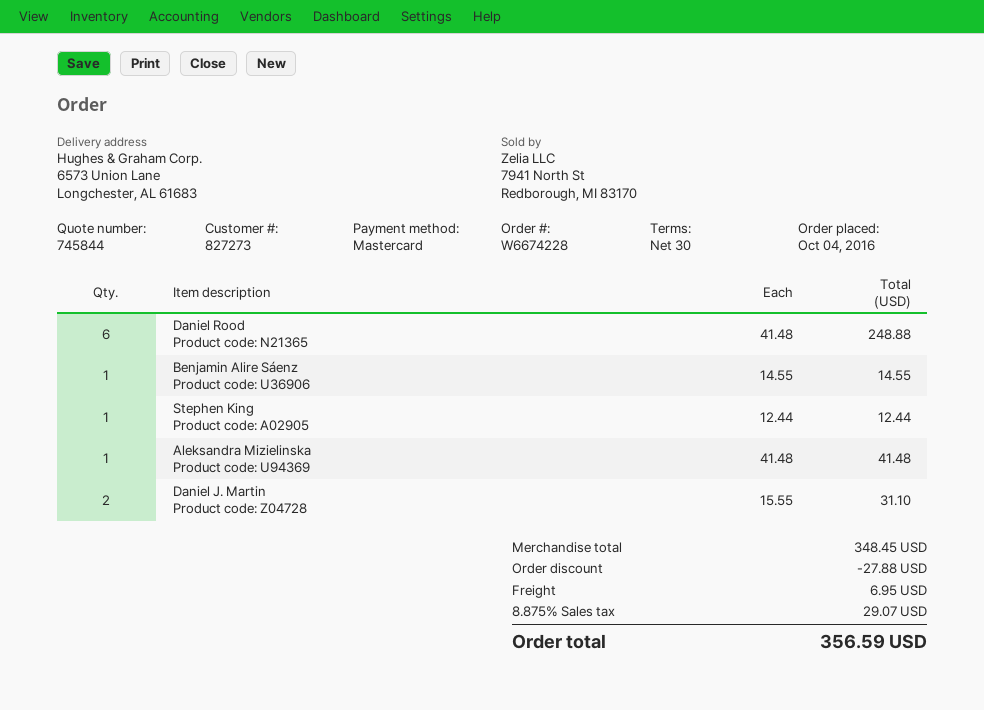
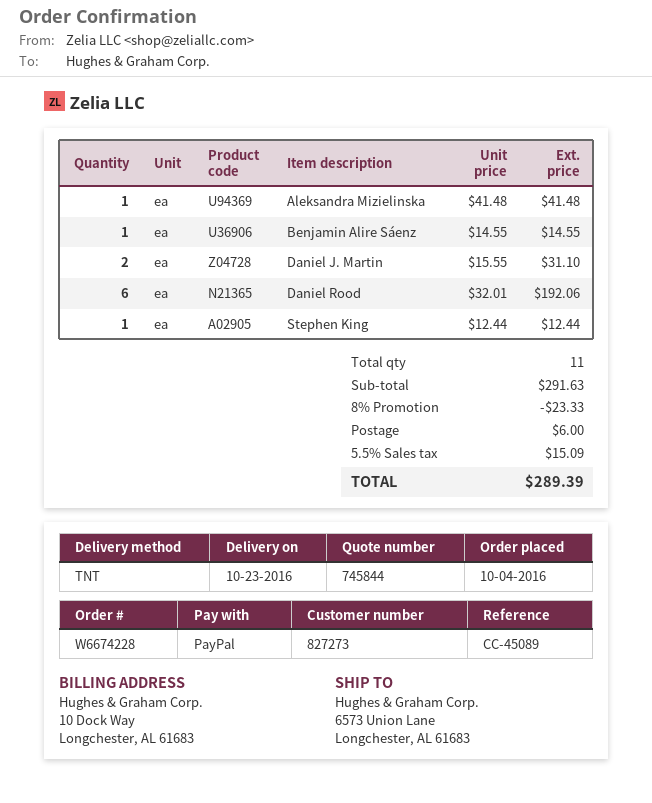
payment method: Mastercard -> PayPal
Daniel Rood: 6 x 41.48 = 248.88 -> 6 x 32.01 = 192.06
subtotal: 348.45 -> 291.63
discount: 27.88 -> 23.33
shipping: 6.95 -> 6.00
tax: 8.875% = 29.07 -> 5.5% = 15.09
total: 356.59 -> 289.39

